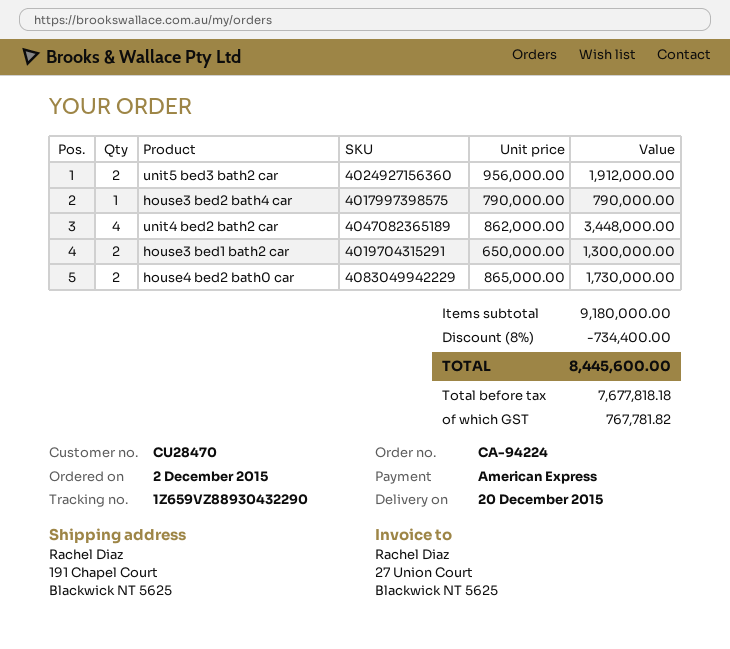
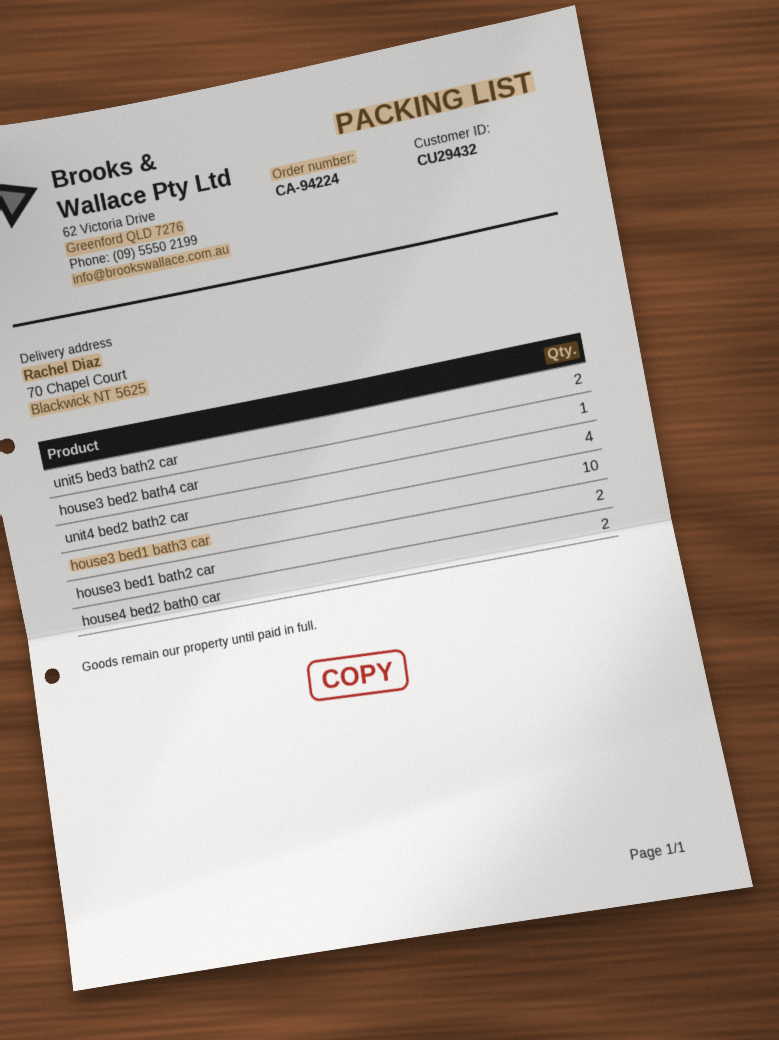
customer number: CU28470 -> CU29432
ship to: 191 Chapel Court, Blackwick NT 5625 -> 70 Chapel Court, Blackwick NT 5625
house3 bed1 bath3 car: none -> 10

